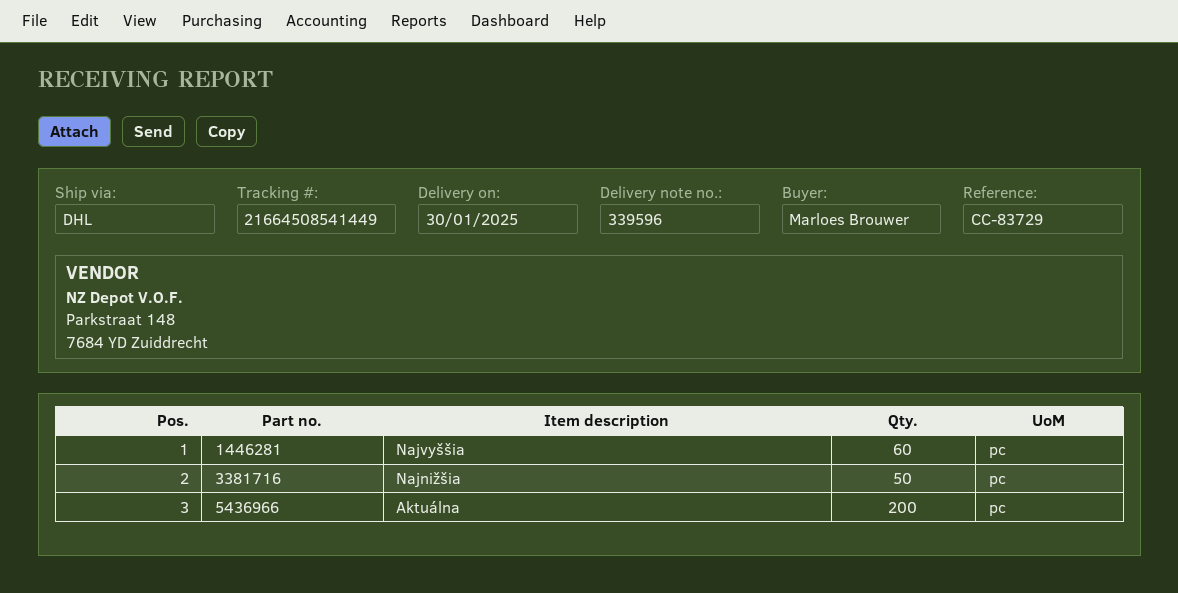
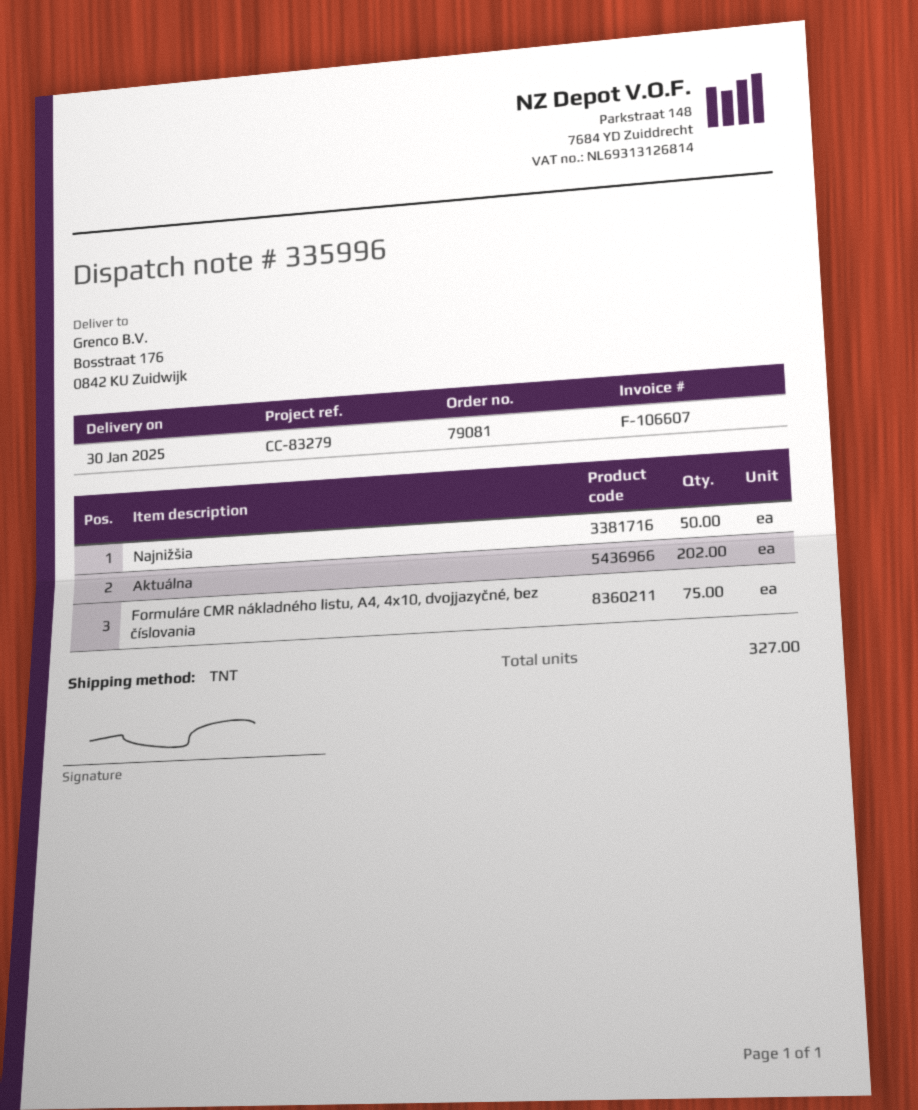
delivery note number: 339596 -> 335996
reference: CC-83729 -> CC-83279
shipping method: DHL -> TNT
Najvyššia: 60 -> none
Aktuálna: 200 -> 202
Formuláre CMR nákladného listu, A4, 4x10, dvojjazyčné, bez číslovania: none -> 75

